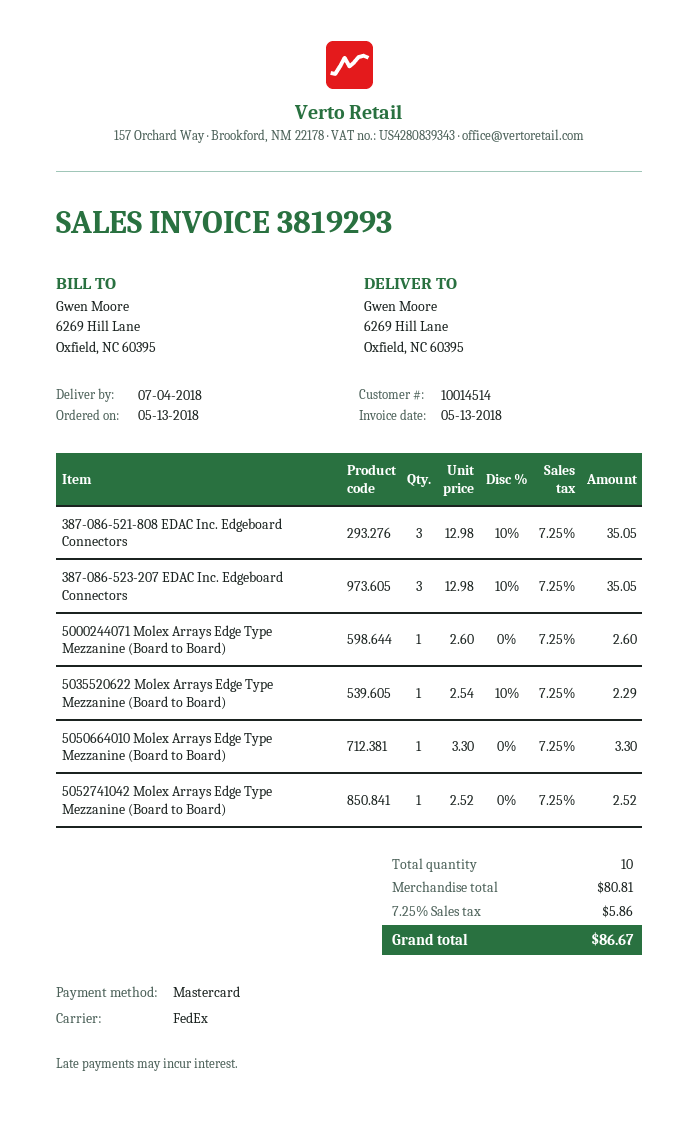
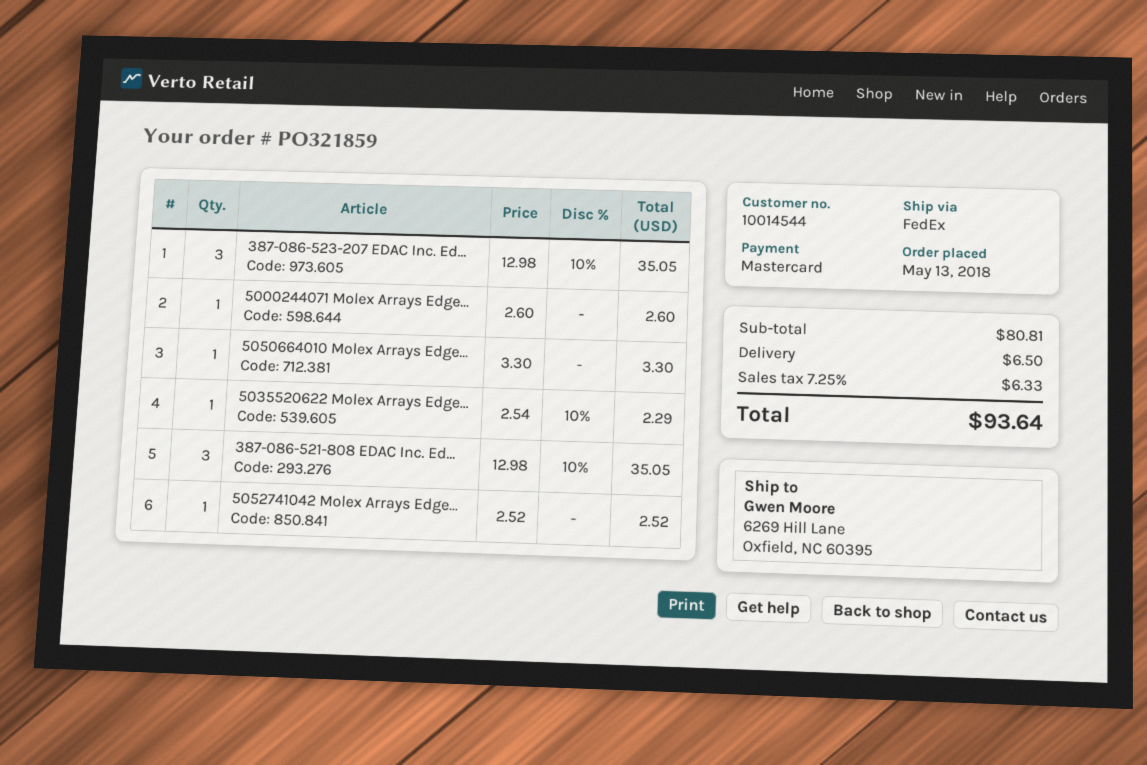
customer number: 10014514 -> 10014544
shipping: none -> 6.50
tax: 7.25% = 5.86 -> 7.25% = 6.33
total: 86.67 -> 93.64

